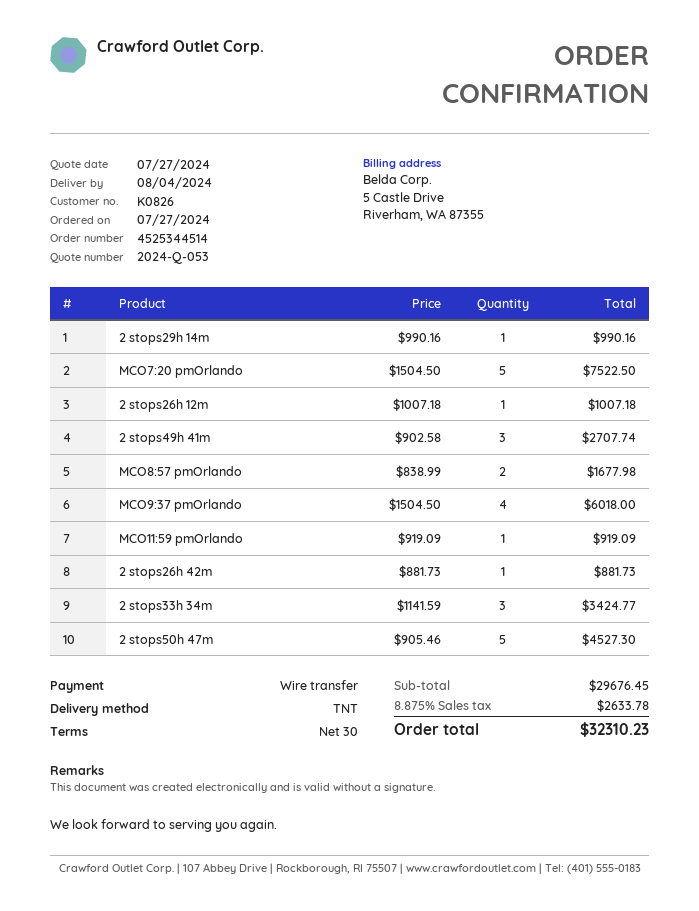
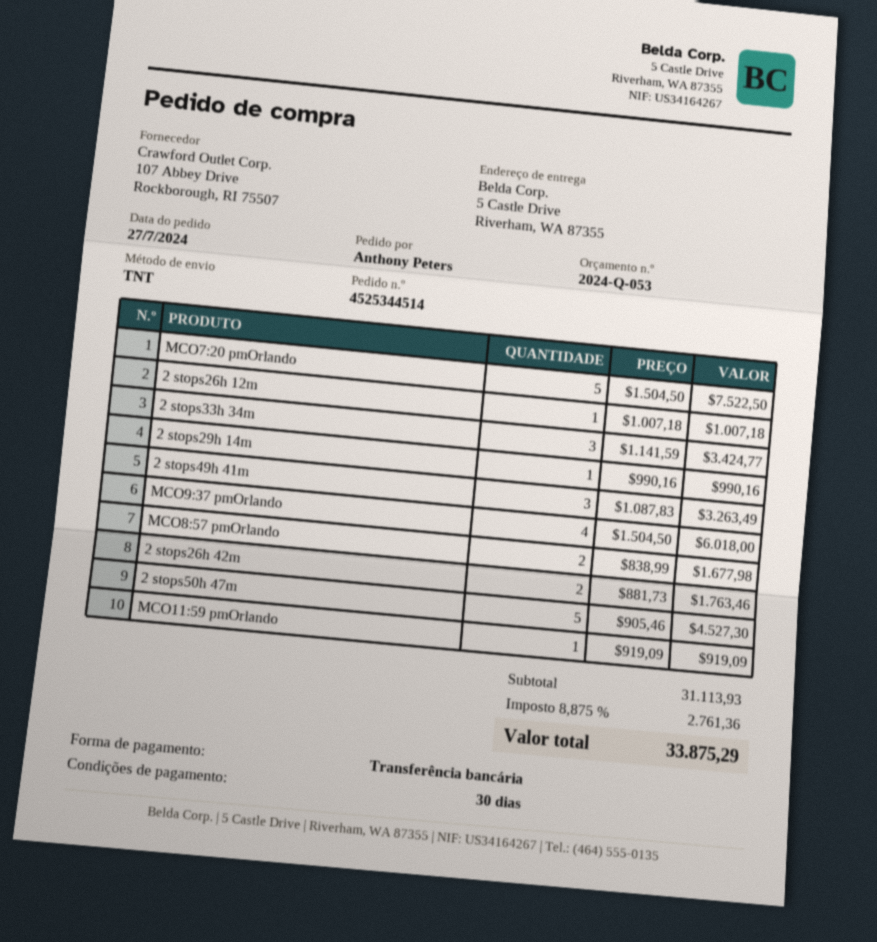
2 stops49h 41m: 3 x 902.58 = 2707.74 -> 3 x 1087.83 = 3263.49
2 stops26h 42m: 1 x 881.73 = 881.73 -> 2 x 881.73 = 1763.46
subtotal: 29676.45 -> 31113.93
tax: 8.875% = 2633.78 -> 8.875% = 2761.36
total: 32310.23 -> 33875.29

